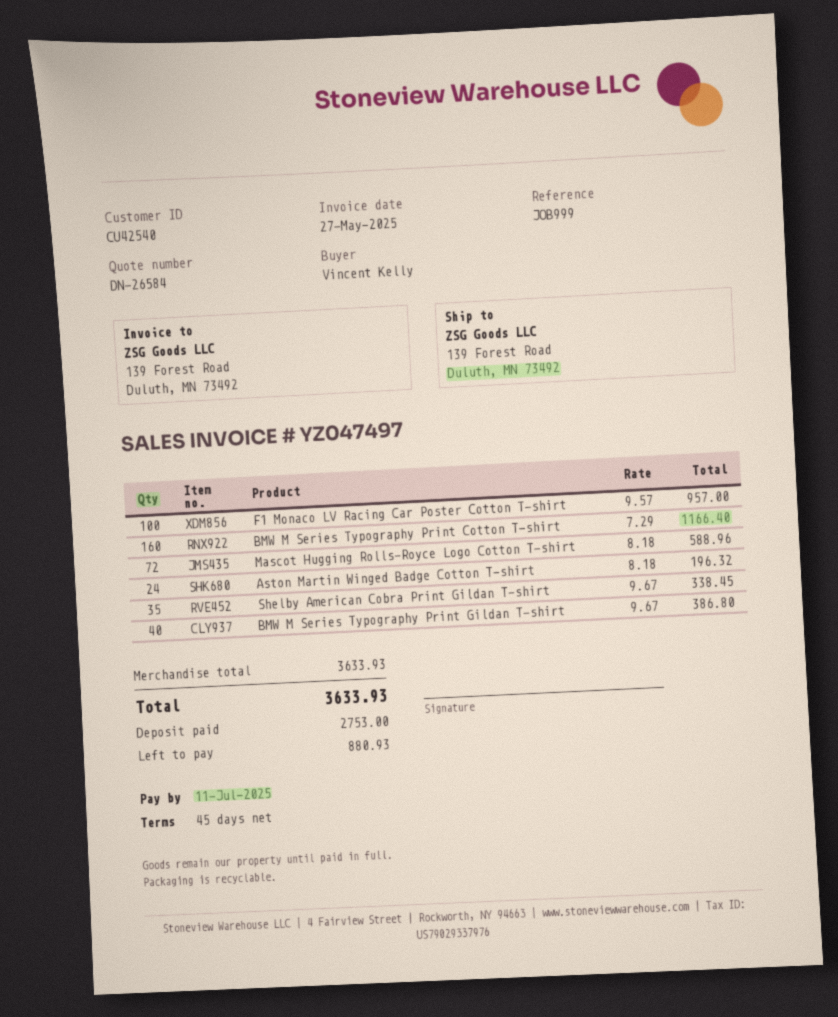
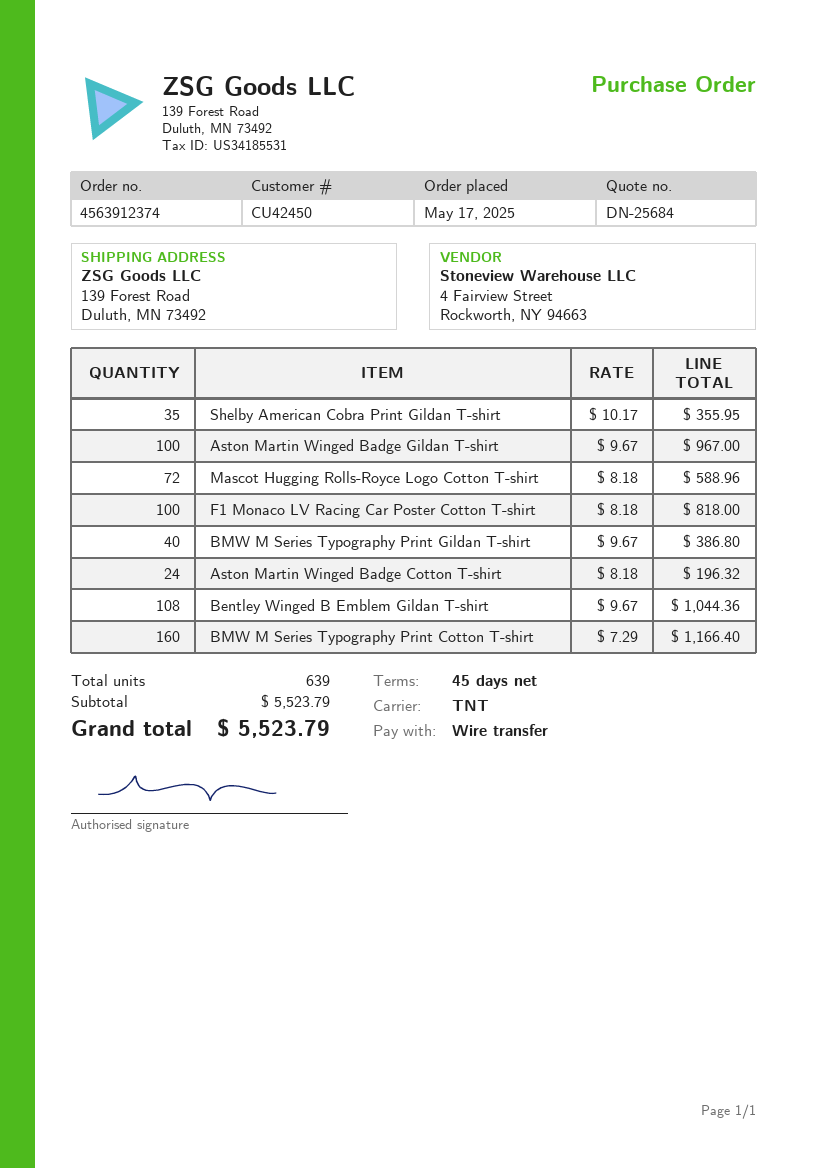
quote number: DN-26584 -> DN-25684
customer number: CU42540 -> CU42450
F1 Monaco LV Racing Car Poster Cotton T-shirt: 100 x 9.57 = 957.00 -> 100 x 8.18 = 818.00
Shelby American Cobra Print Gildan T-shirt: 35 x 9.67 = 338.45 -> 35 x 10.17 = 355.95
Aston Martin Winged Badge Gildan T-shirt: none -> 100 x 9.67 = 967.00
Bentley Winged B Emblem Gildan T-shirt: none -> 108 x 9.67 = 1044.36
subtotal: 3633.93 -> 5523.79
total: 3633.93 -> 5523.79

